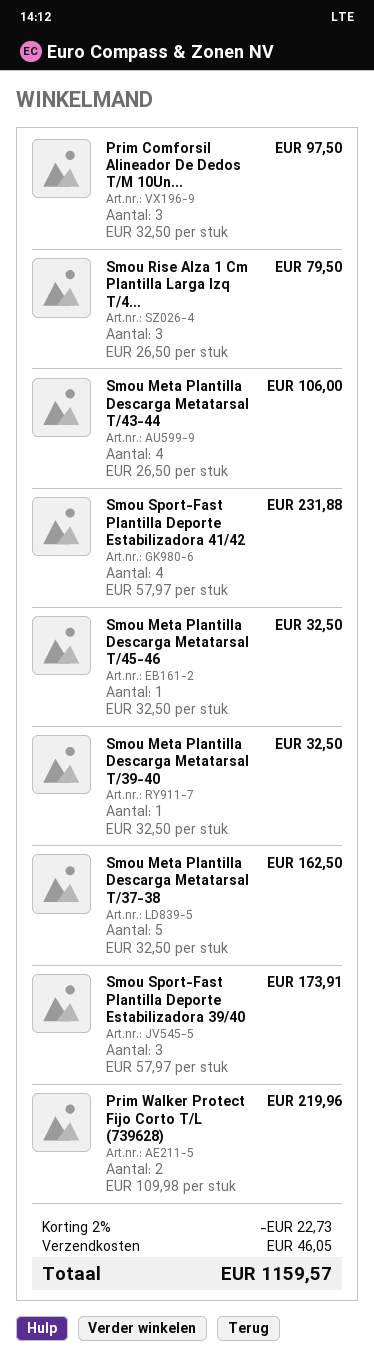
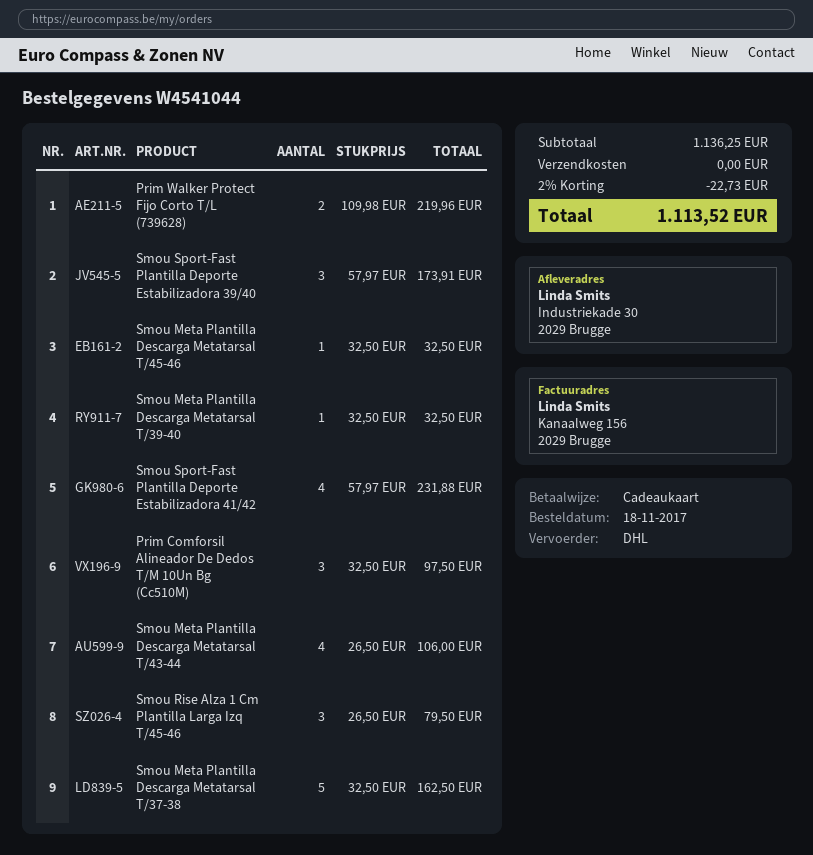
shipping: 46.05 -> 0.00
total: 1159.57 -> 1113.52

